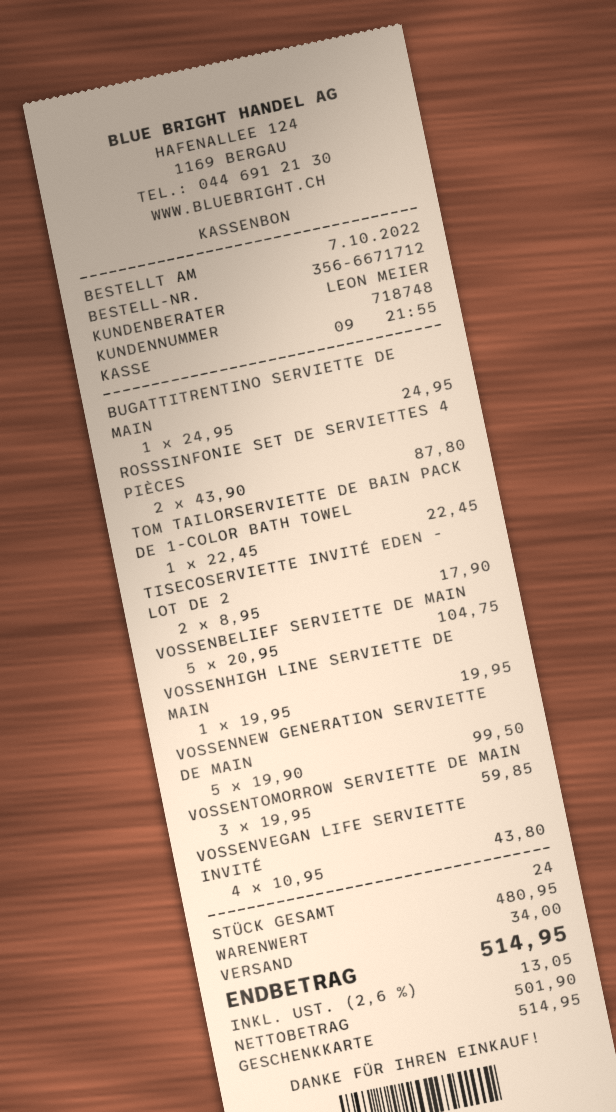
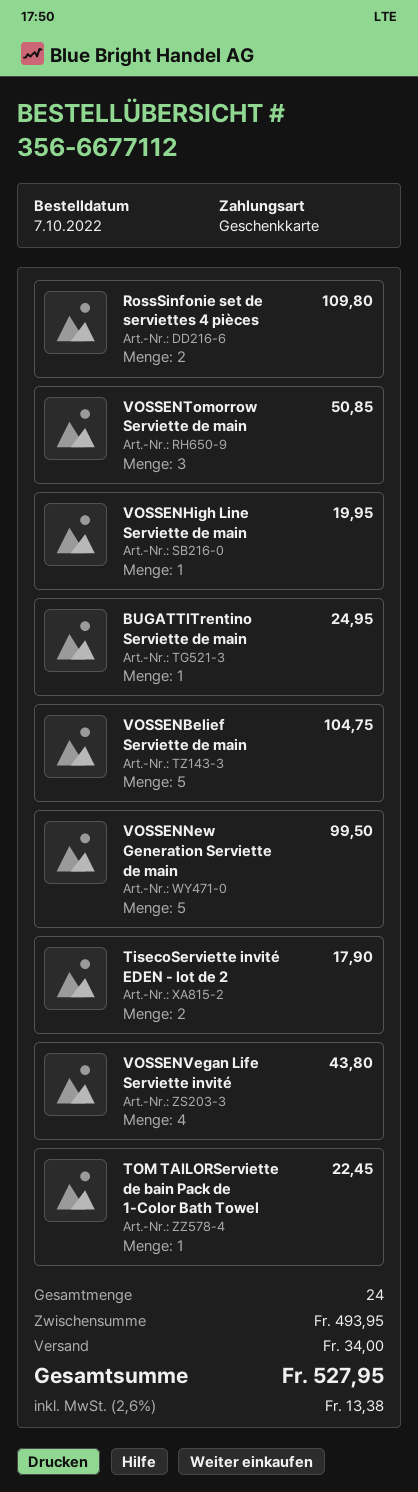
order number: 356-6671712 -> 356-6677112
ROSSSINFONIE SET DE SERVIETTES 4 PIÈCES: 2 for 87.80 -> 2 for 109.80
VOSSENTOMORROW SERVIETTE DE MAIN: 3 for 59.85 -> 3 for 50.85
subtotal: 480.95 -> 493.95
tax: 2.6% = 13.05 -> 2.6% = 13.38
total: 514.95 -> 527.95

